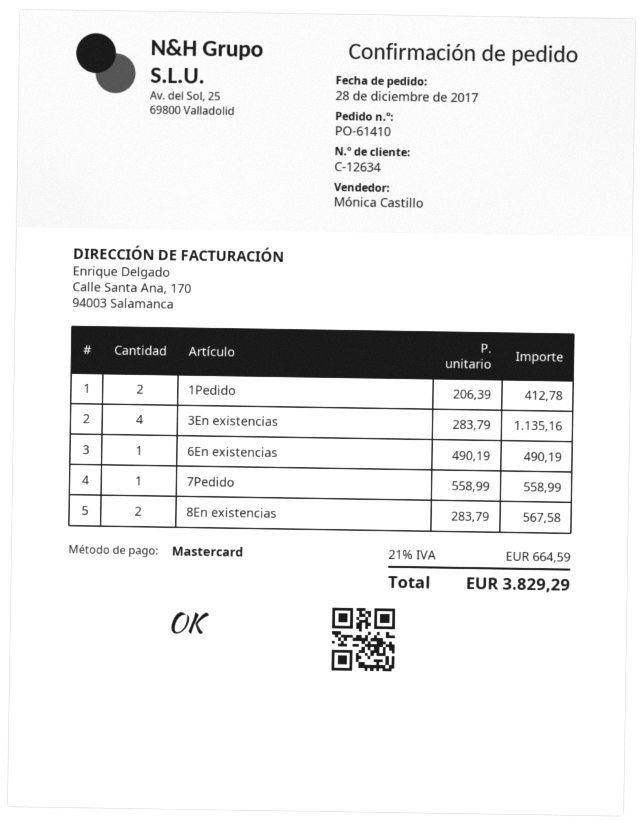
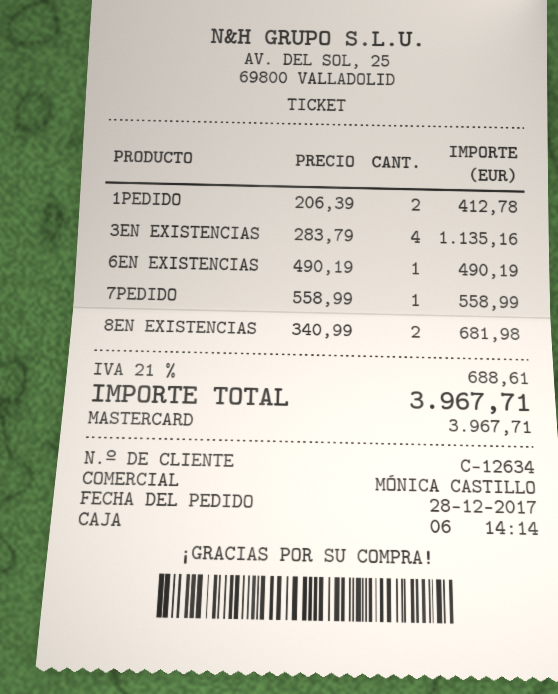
8En existencias: 2 x 283.79 = 567.58 -> 2 x 340.99 = 681.98
tax: 21% = 664.59 -> 21% = 688.61
total: 3829.29 -> 3967.71

